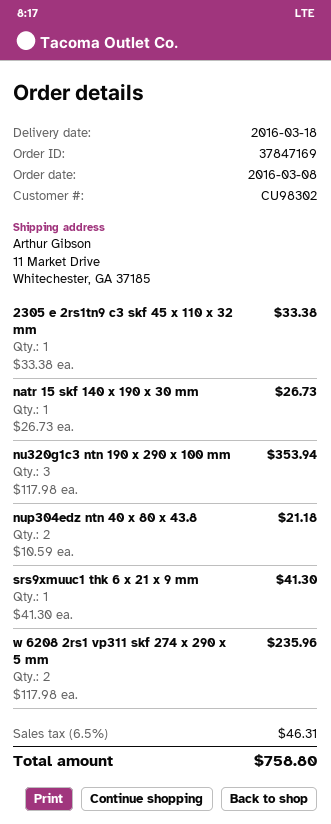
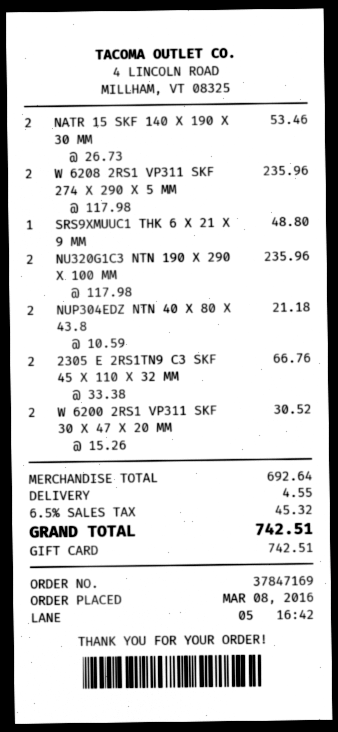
2305 e 2rs1tn9 c3 skf 45 x 110 x 32 mm: 1 x 33.38 = 33.38 -> 2 x 33.38 = 66.76
natr 15 skf 140 x 190 x 30 mm: 1 x 26.73 = 26.73 -> 2 x 26.73 = 53.46
nu320g1c3 ntn 190 x 290 x 100 mm: 3 x 117.98 = 353.94 -> 2 x 117.98 = 235.96
srs9xmuuc1 thk 6 x 21 x 9 mm: 1 x 41.30 = 41.30 -> 1 x 48.80 = 48.80
W 6200 2RS1 VP311 SKF 30 X 47 X 20 MM: none -> 2 x 15.26 = 30.52
shipping: none -> 4.55
tax: 6.5% = 46.31 -> 6.5% = 45.32
total: 758.80 -> 742.51

